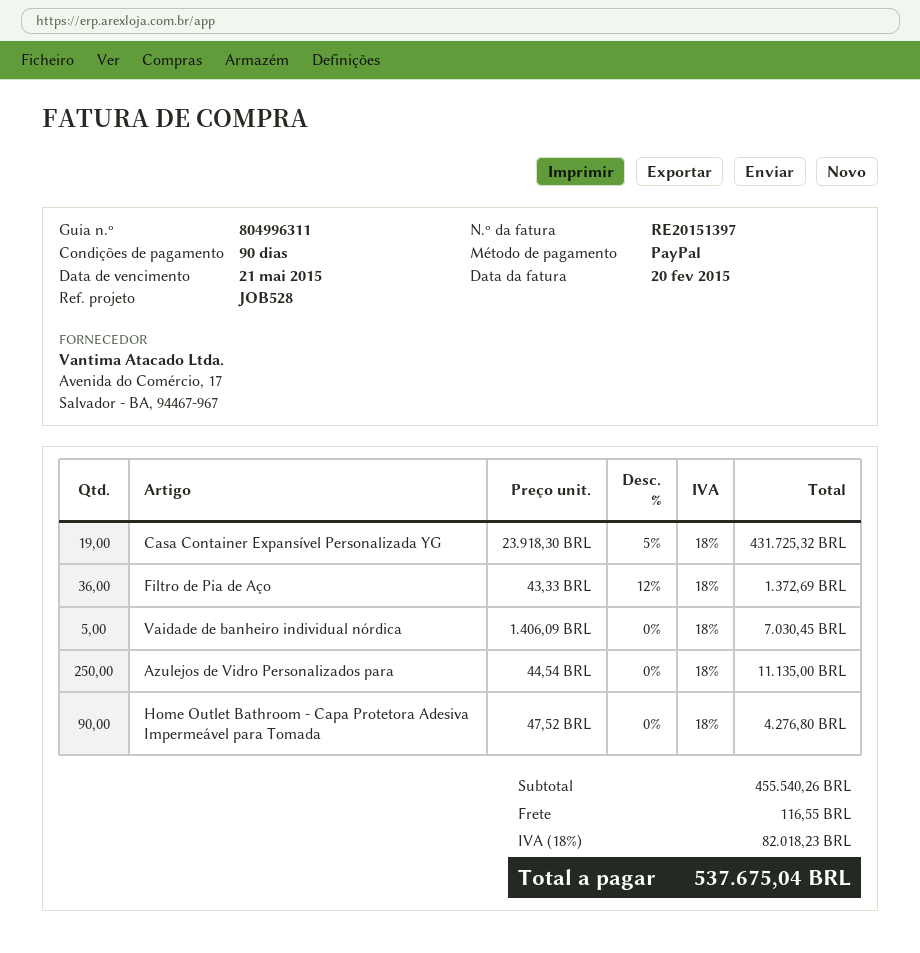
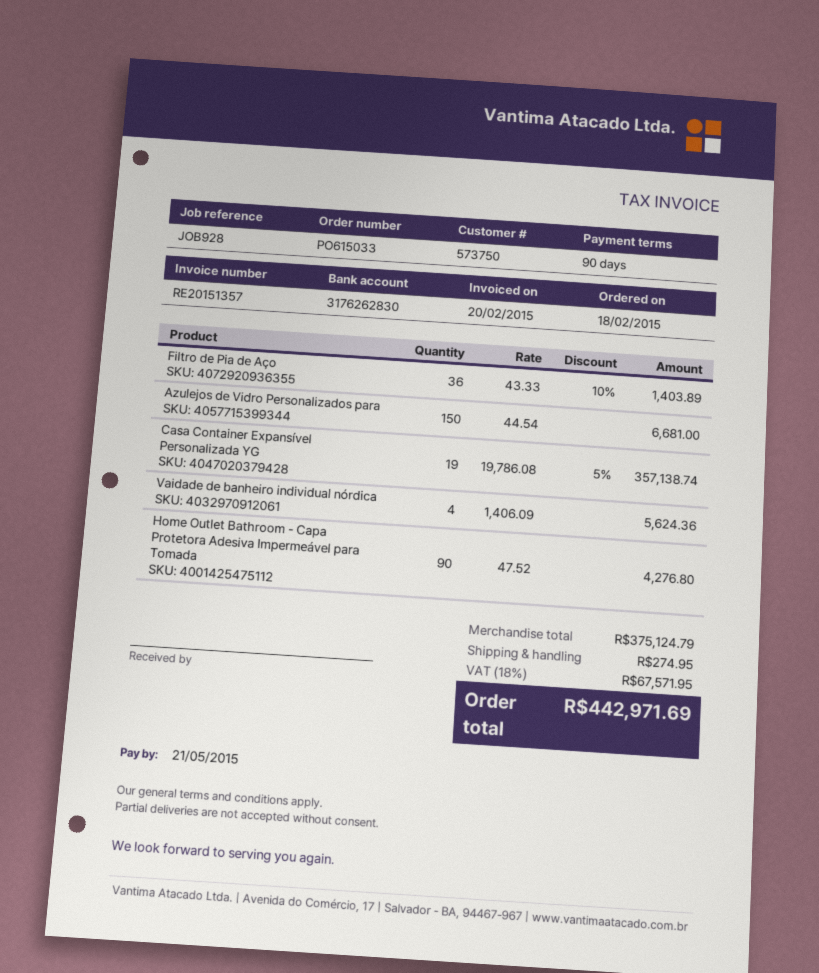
invoice number: RE20151397 -> RE20151357
reference: JOB528 -> JOB928
Casa Container Expansível Personalizada YG: 19 x 23918.30 - 5% = 431725.32 -> 19 x 19786.08 - 5% = 357138.74
Filtro de Pia de Aço: 36 x 43.33 - 12% = 1372.69 -> 36 x 43.33 - 10% = 1403.89
Vaidade de banheiro individual nórdica: 5 x 1406.09 = 7030.45 -> 4 x 1406.09 = 5624.36
Azulejos de Vidro Personalizados para: 250 x 44.54 = 11135.00 -> 150 x 44.54 = 6681.00
subtotal: 455540.26 -> 375124.79
shipping: 116.55 -> 274.95
tax: 18% = 82018.23 -> 18% = 67571.95
total: 537675.04 -> 442971.69

